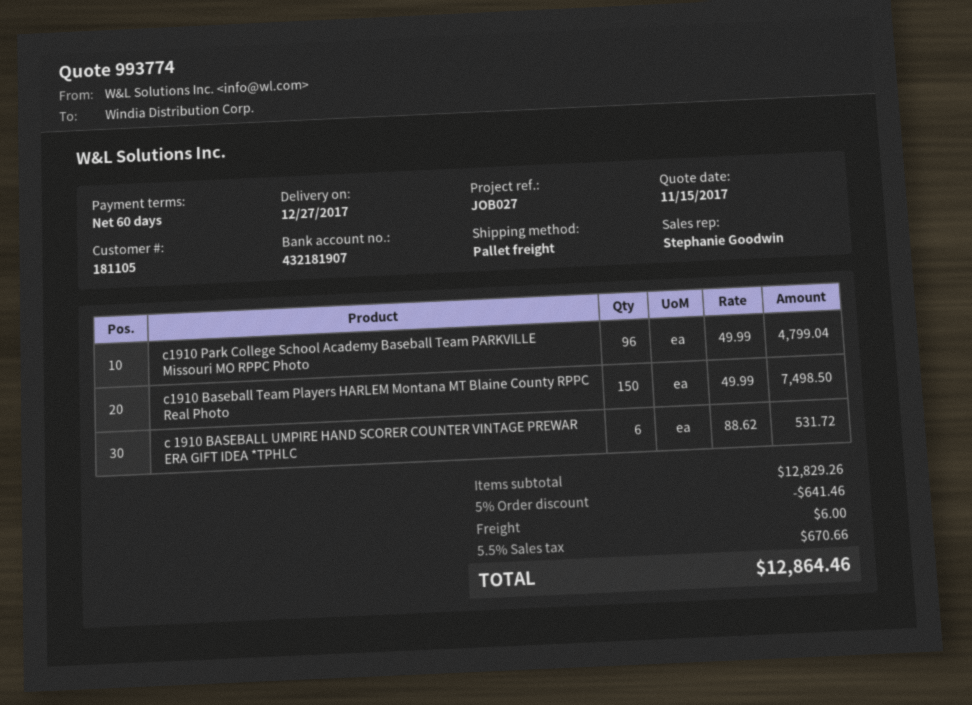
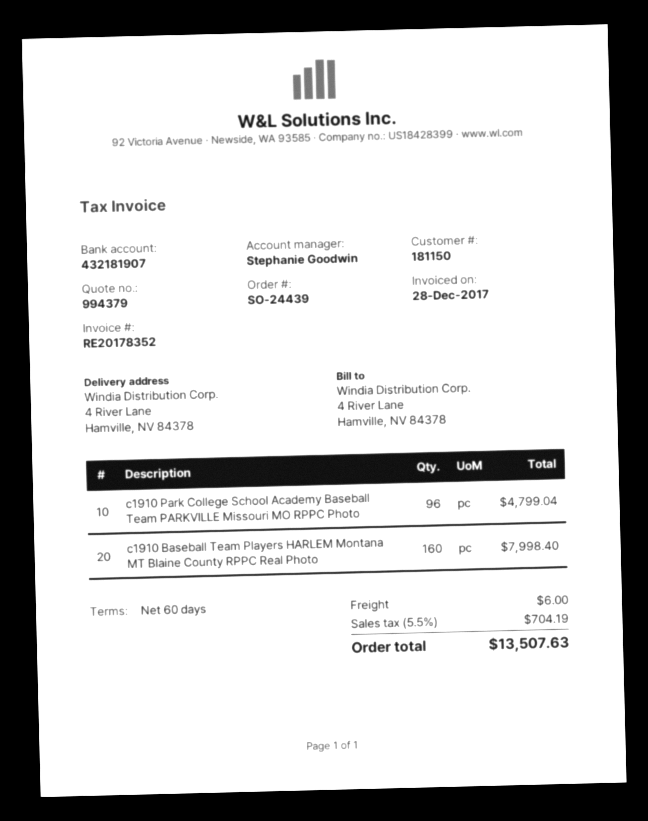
quote number: 993774 -> 994379
customer number: 181105 -> 181150
c1910 Baseball Team Players HARLEM Montana MT Blaine County RPPC Real Photo: 150 for 7498.50 -> 160 for 7998.40
c 1910 BASEBALL UMPIRE HAND SCORER COUNTER VINTAGE PREWAR ERA GIFT IDEA *TPHLC: 6 for 531.72 -> none
discount: 5% = 641.46 -> none
tax: 5.5% = 670.66 -> 5.5% = 704.19
total: 12864.46 -> 13507.63

